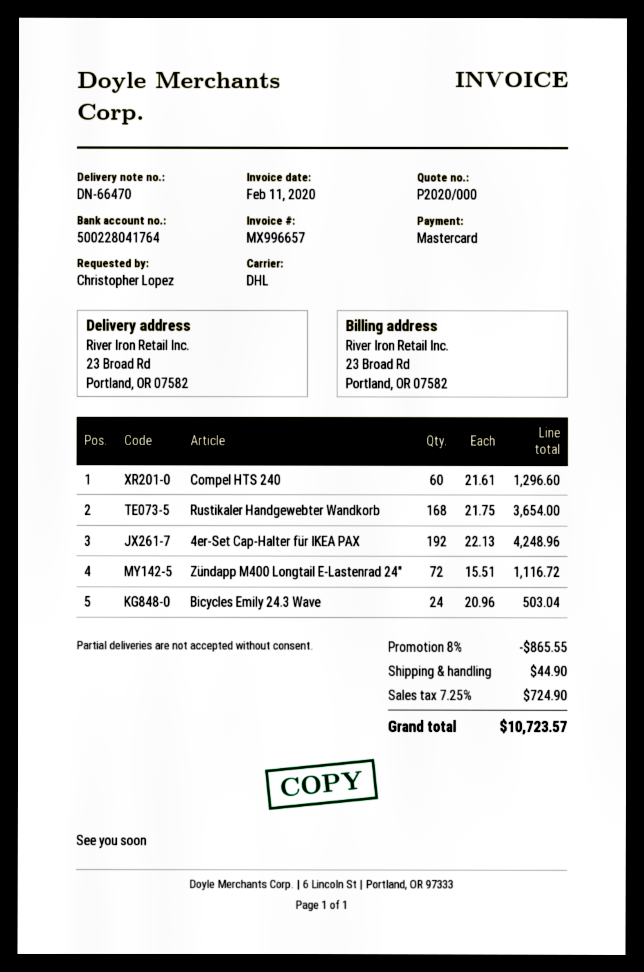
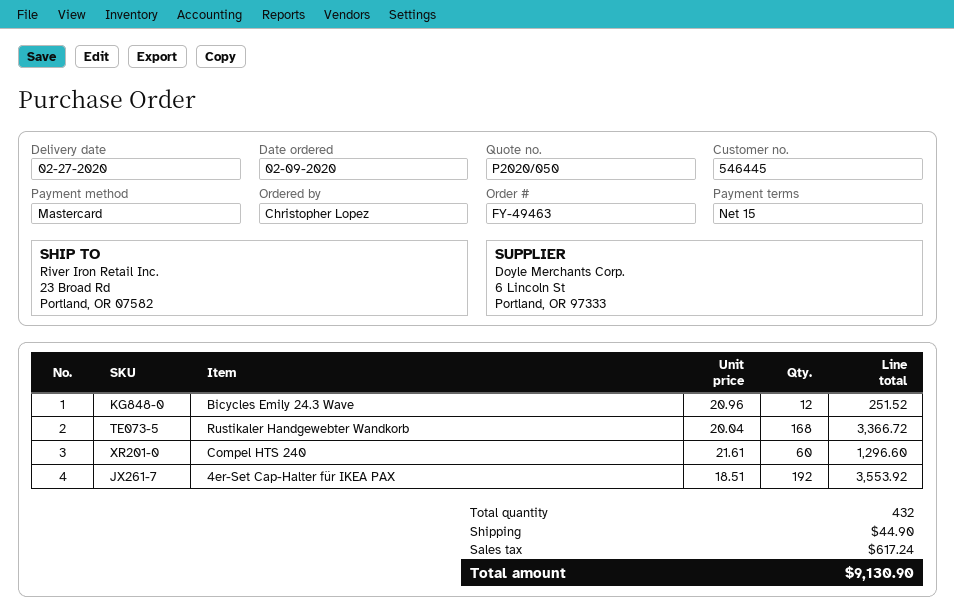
quote number: P2020/000 -> P2020/050
Rustikaler Handgewebter Wandkorb: 168 x 21.75 = 3654.00 -> 168 x 20.04 = 3366.72
4er-Set Cap-Halter für IKEA PAX: 192 x 22.13 = 4248.96 -> 192 x 18.51 = 3553.92
Zündapp M400 Longtail E-Lastenrad 24": 72 x 15.51 = 1116.72 -> none
Bicycles Emily 24.3 Wave: 24 x 20.96 = 503.04 -> 12 x 20.96 = 251.52
discount: 8% = 865.55 -> none
tax: 724.90 -> 617.24
total: 10723.57 -> 9130.90

